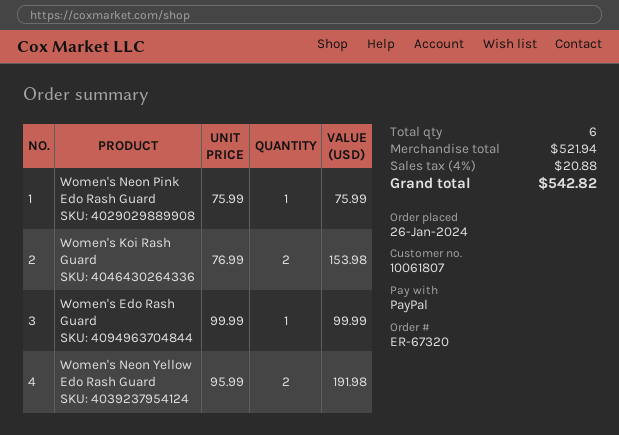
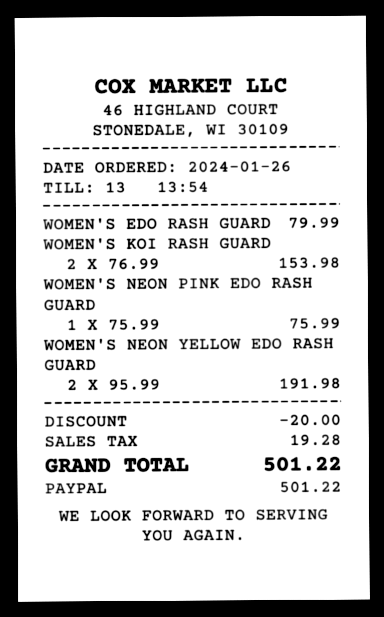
Women's Edo Rash Guard: 1 x 99.99 = 99.99 -> 1 x 79.99 = 79.99
discount: none -> 20.00
tax: 20.88 -> 19.28
total: 542.82 -> 501.22

